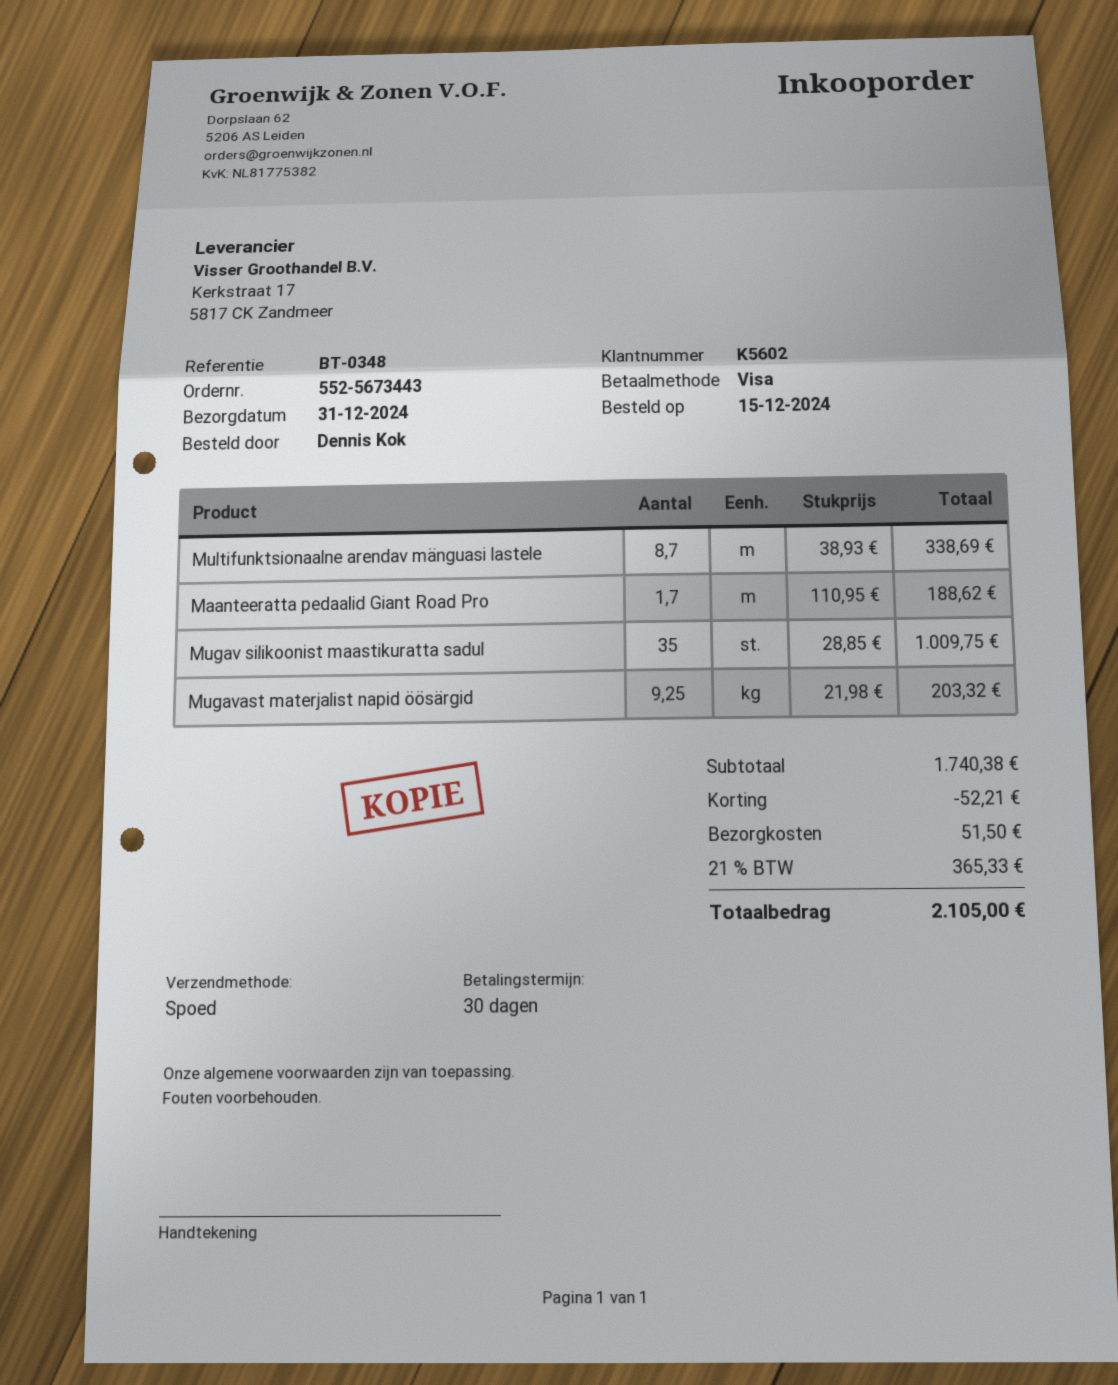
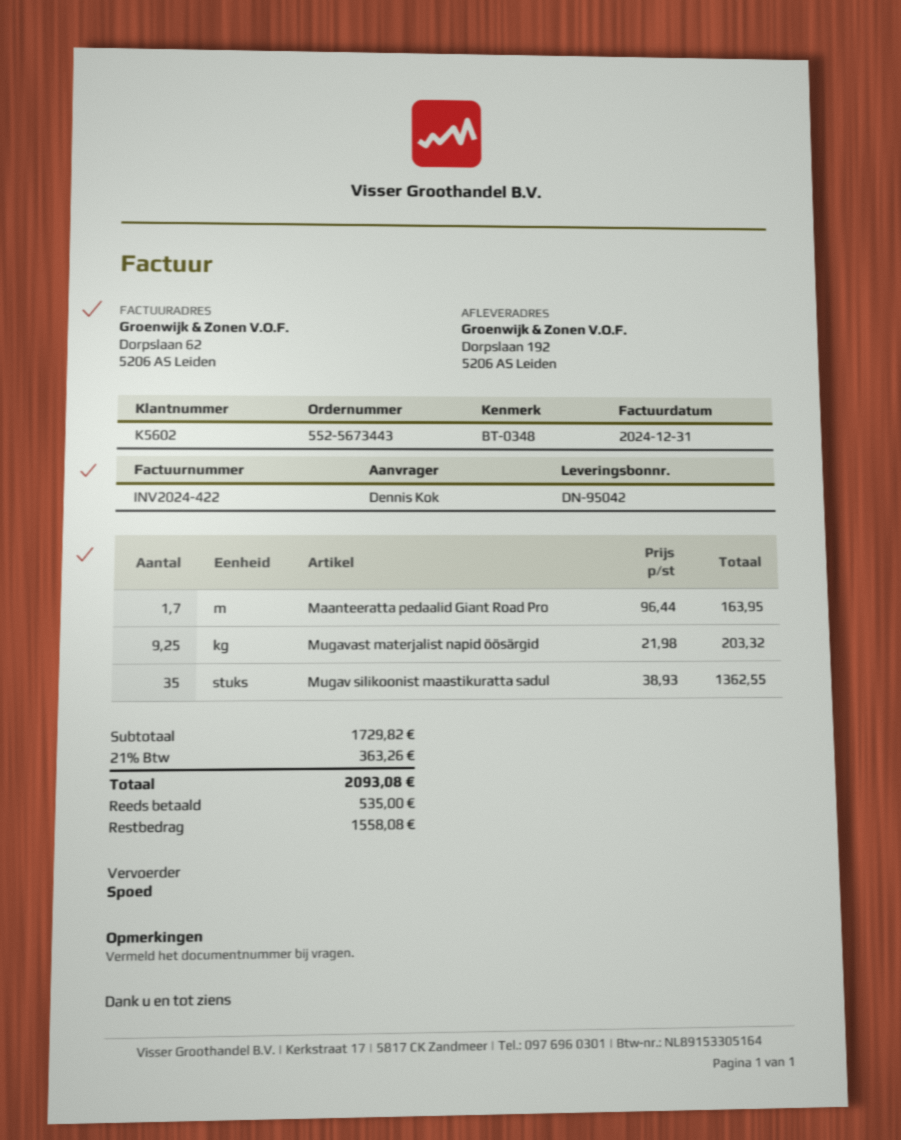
Multifunktsionaalne arendav mänguasi lastele: 8.7 x 38.93 = 338.69 -> none
Maanteeratta pedaalid Giant Road Pro: 1.7 x 110.95 = 188.62 -> 1.7 x 96.44 = 163.95
Mugav silikoonist maastikuratta sadul: 35 x 28.85 = 1009.75 -> 35 x 38.93 = 1362.55
subtotal: 1740.38 -> 1729.82
discount: 52.21 -> none
shipping: 51.50 -> none
tax: 21% = 365.33 -> 21% = 363.26
total: 2105.00 -> 2093.08

